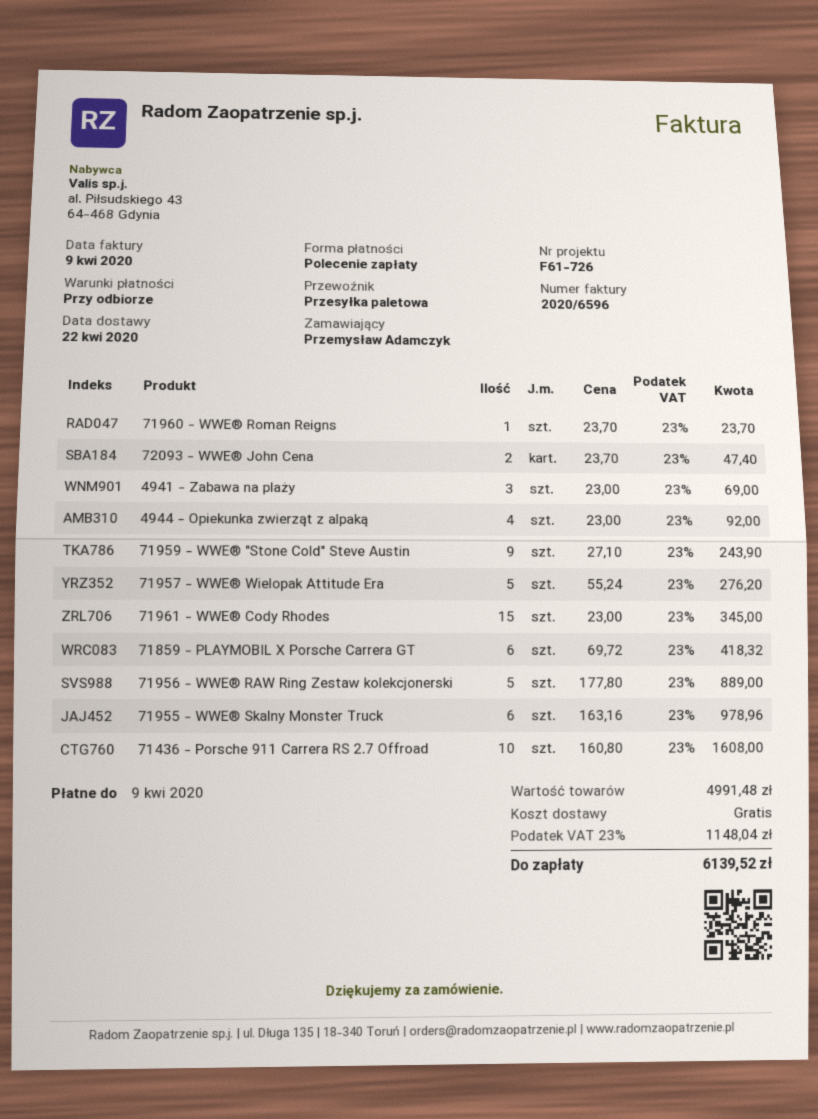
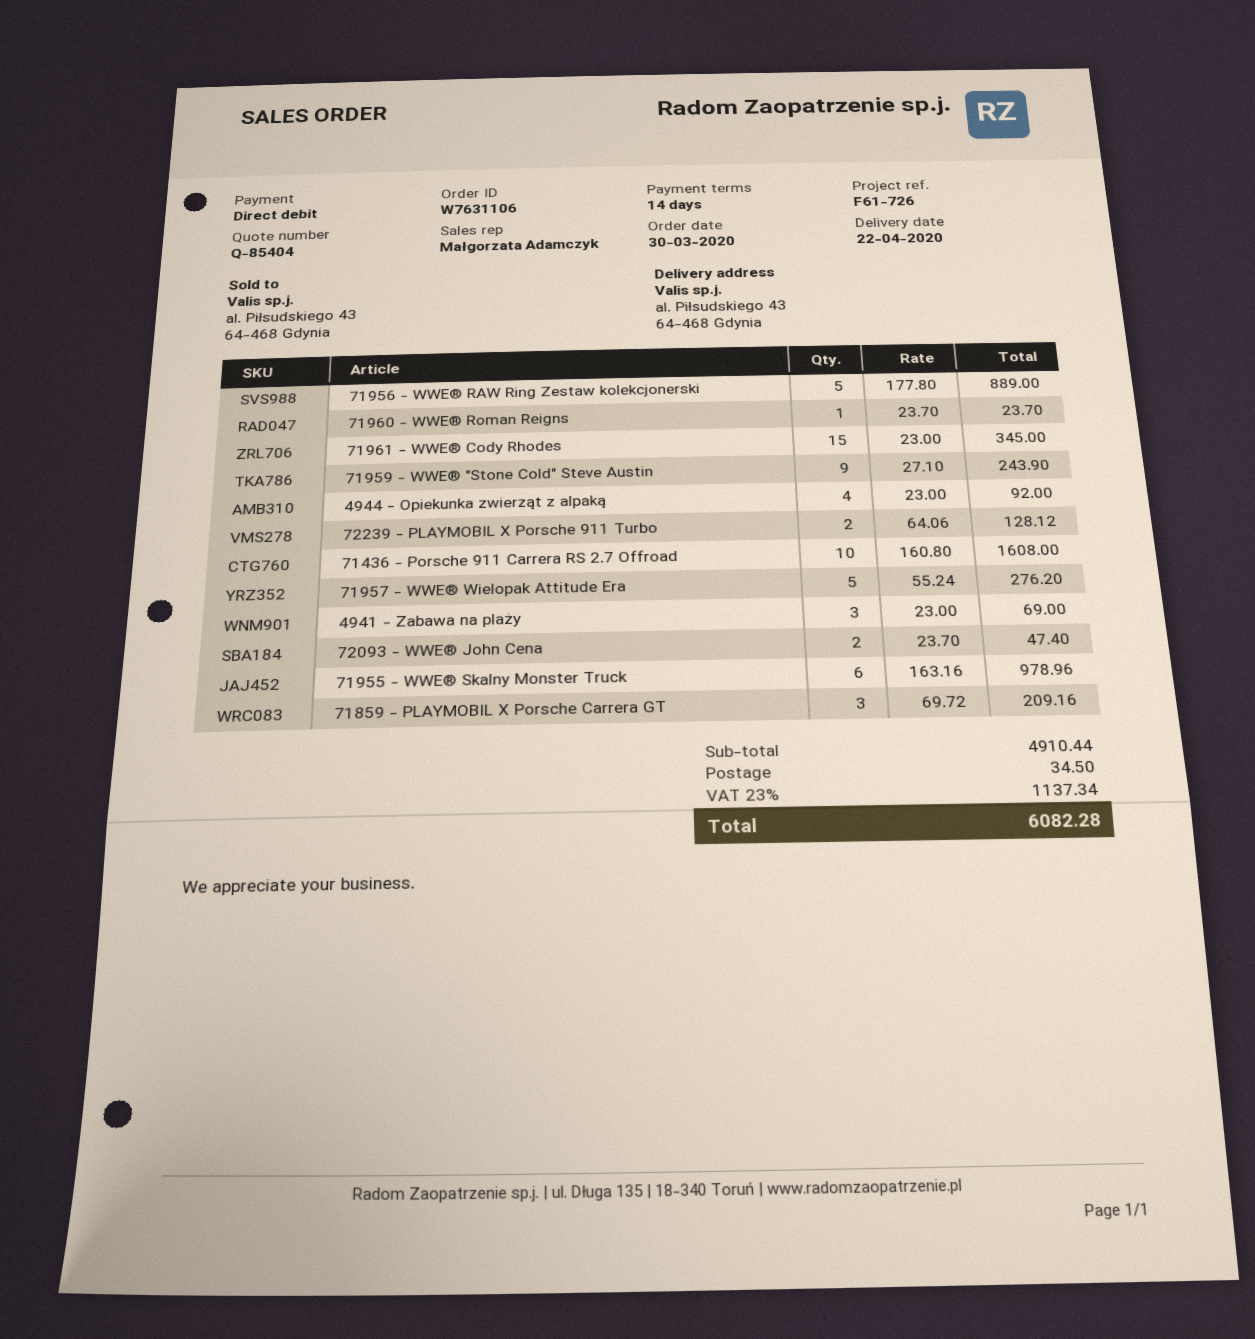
payment terms: on receipt -> 14 days
71859 - PLAYMOBIL X Porsche Carrera GT: 6 x 69.72 = 418.32 -> 3 x 69.72 = 209.16
72239 - PLAYMOBIL X Porsche 911 Turbo: none -> 2 x 64.06 = 128.12
subtotal: 4991.48 -> 4910.44
shipping: 0.00 -> 34.50
tax: 23% = 1148.04 -> 23% = 1137.34
total: 6139.52 -> 6082.28

